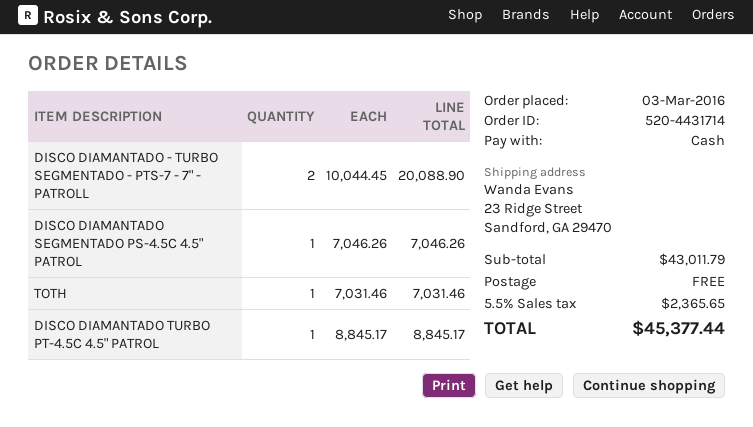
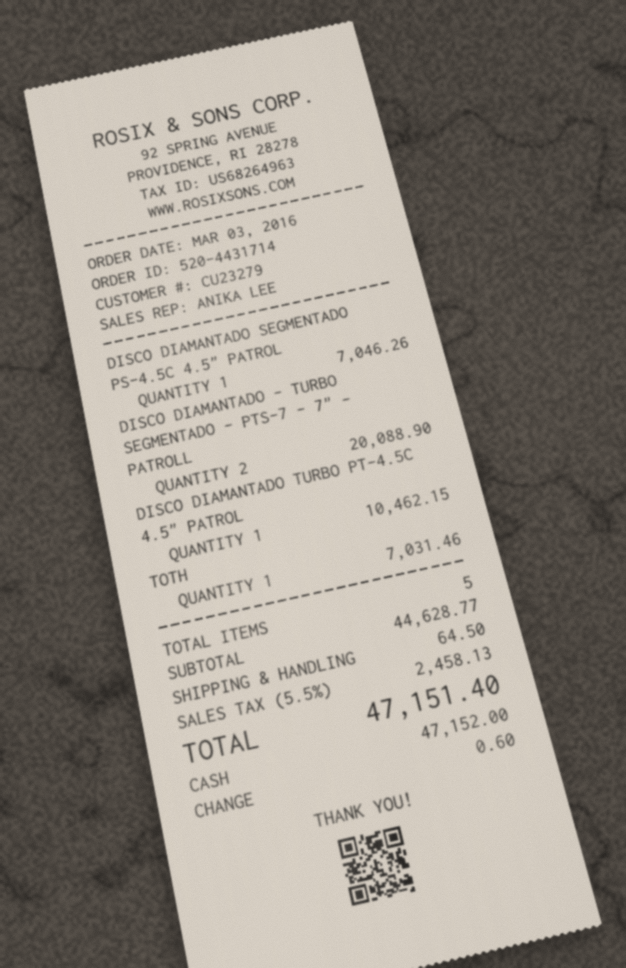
DISCO DIAMANTADO TURBO PT-4.5C 4.5" PATROL: 1 for 8845.17 -> 1 for 10462.15
subtotal: 43011.79 -> 44628.77
shipping: 0.00 -> 64.50
tax: 5.5% = 2365.65 -> 5.5% = 2458.13
total: 45377.44 -> 47151.40

